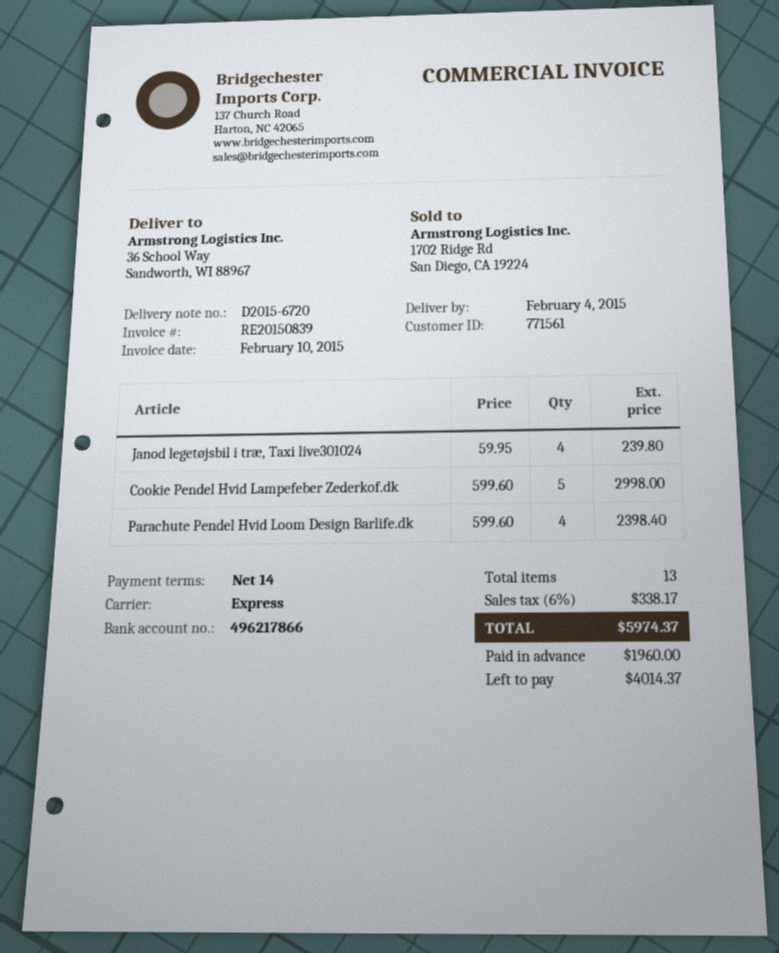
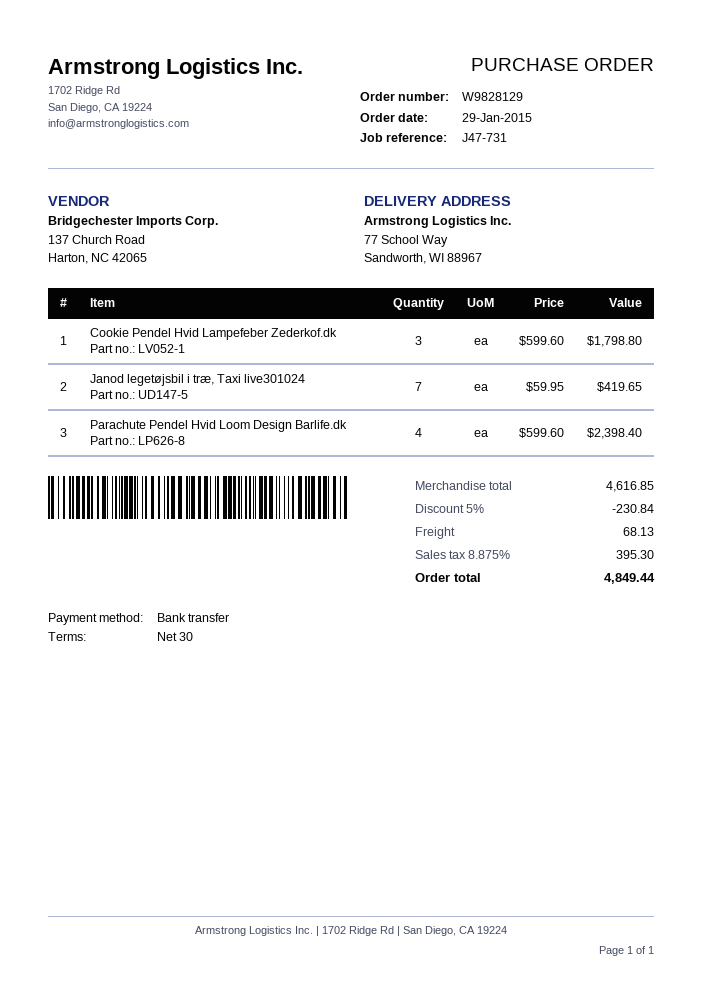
payment terms: 14 days -> 30 days
ship to: 36 School Way, Sandworth, WI 88967 -> 77 School Way, Sandworth, WI 88967
Janod legetøjsbil i træ, Taxi live301024: 4 x 59.95 = 239.80 -> 7 x 59.95 = 419.65
Cookie Pendel Hvid Lampefeber Zederkof.dk: 5 x 599.60 = 2998.00 -> 3 x 599.60 = 1798.80
discount: none -> 5% = 230.84
shipping: none -> 68.13
tax: 6% = 338.17 -> 8.875% = 395.30
total: 5974.37 -> 4849.44

